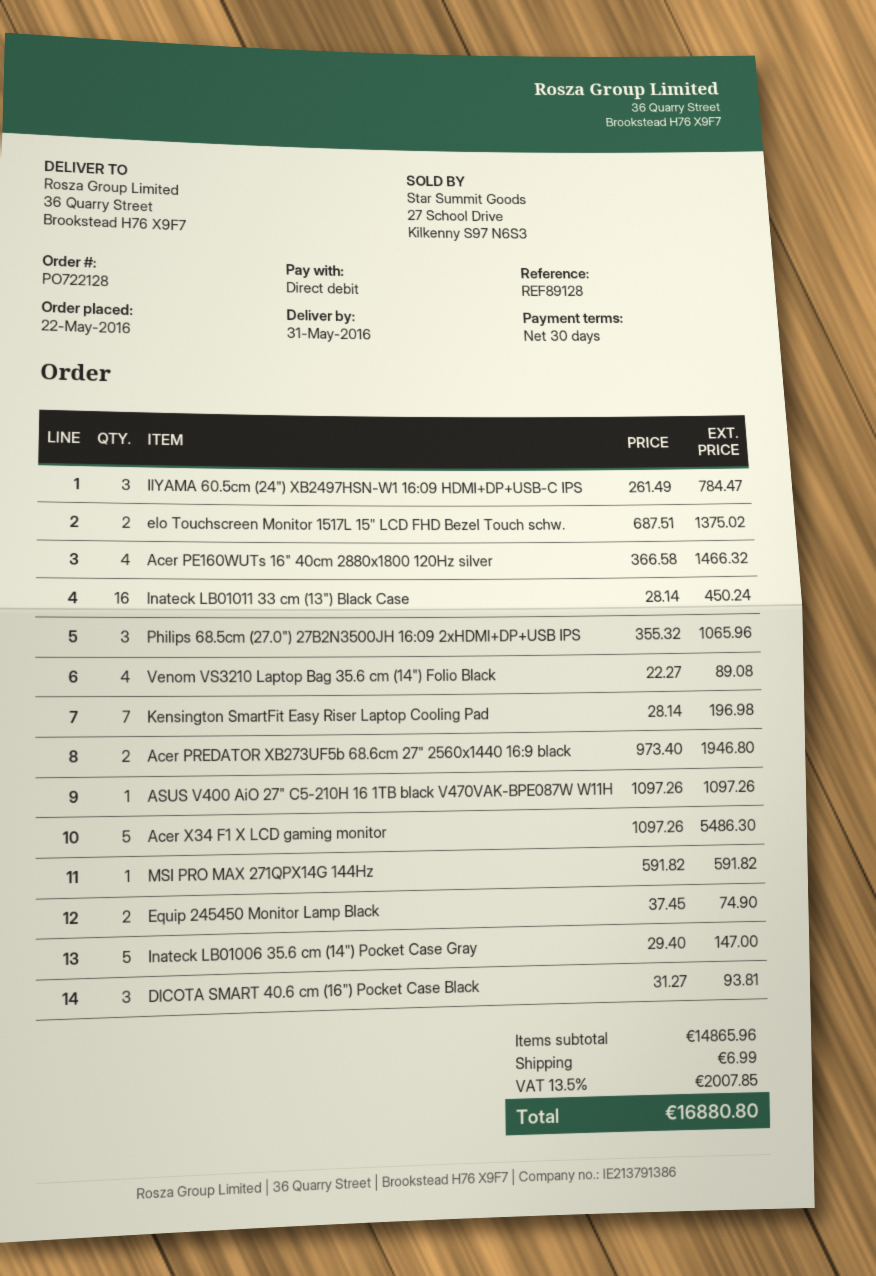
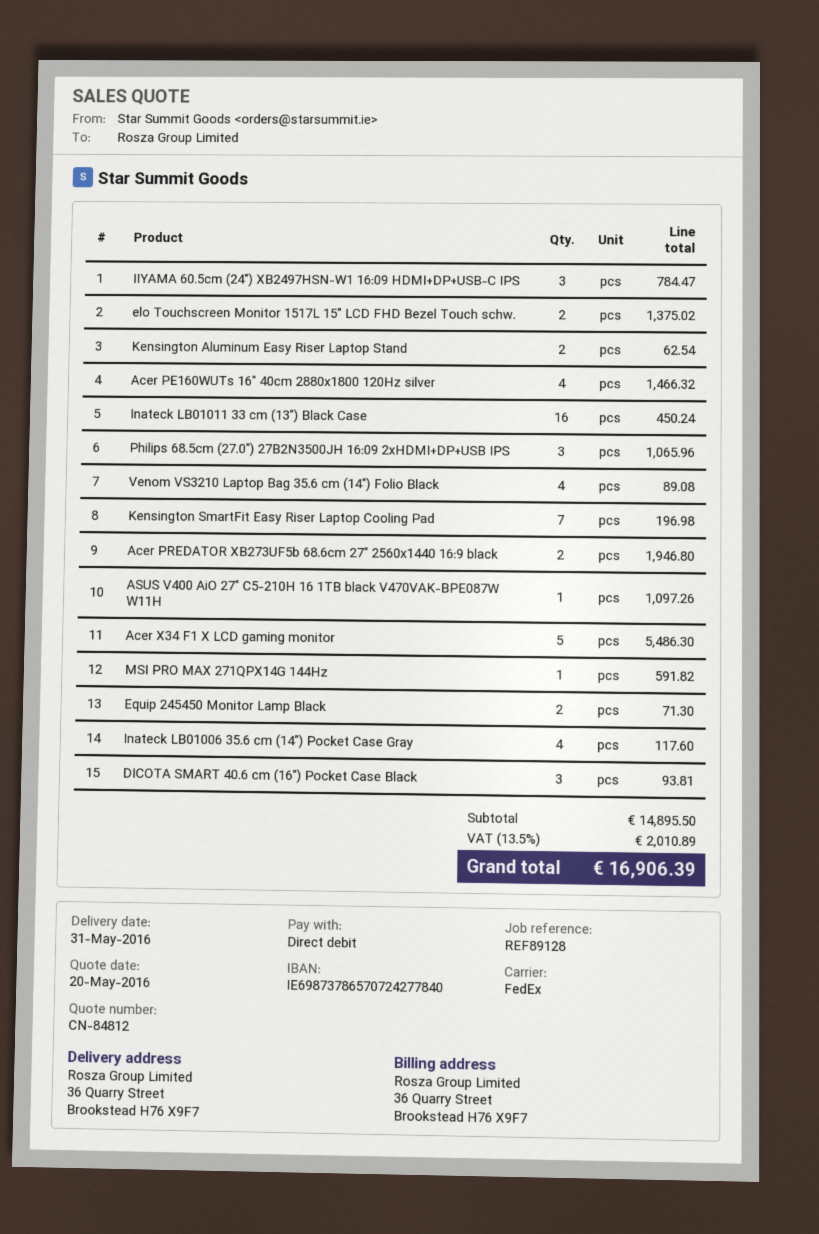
Equip 245450 Monitor Lamp Black: 2 for 74.90 -> 2 for 71.30
Inateck LB01006 35.6 cm (14") Pocket Case Gray: 5 for 147.00 -> 4 for 117.60
Kensington Aluminum Easy Riser Laptop Stand: none -> 2 for 62.54
subtotal: 14865.96 -> 14895.50
shipping: 6.99 -> none
tax: 13.5% = 2007.85 -> 13.5% = 2010.89
total: 16880.80 -> 16906.39

